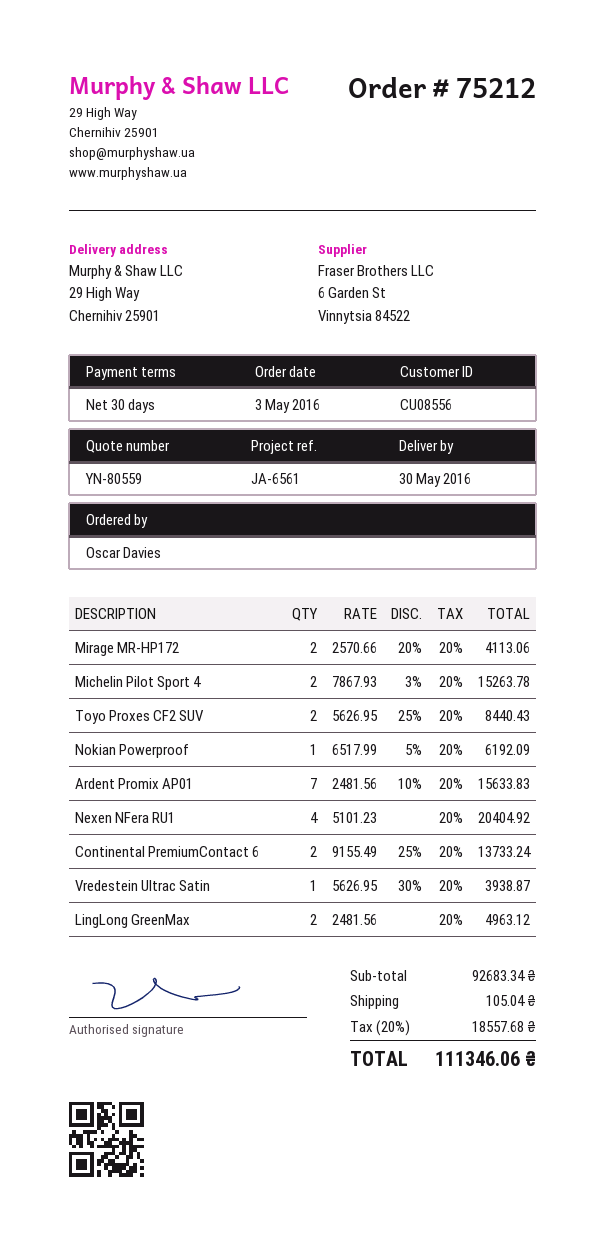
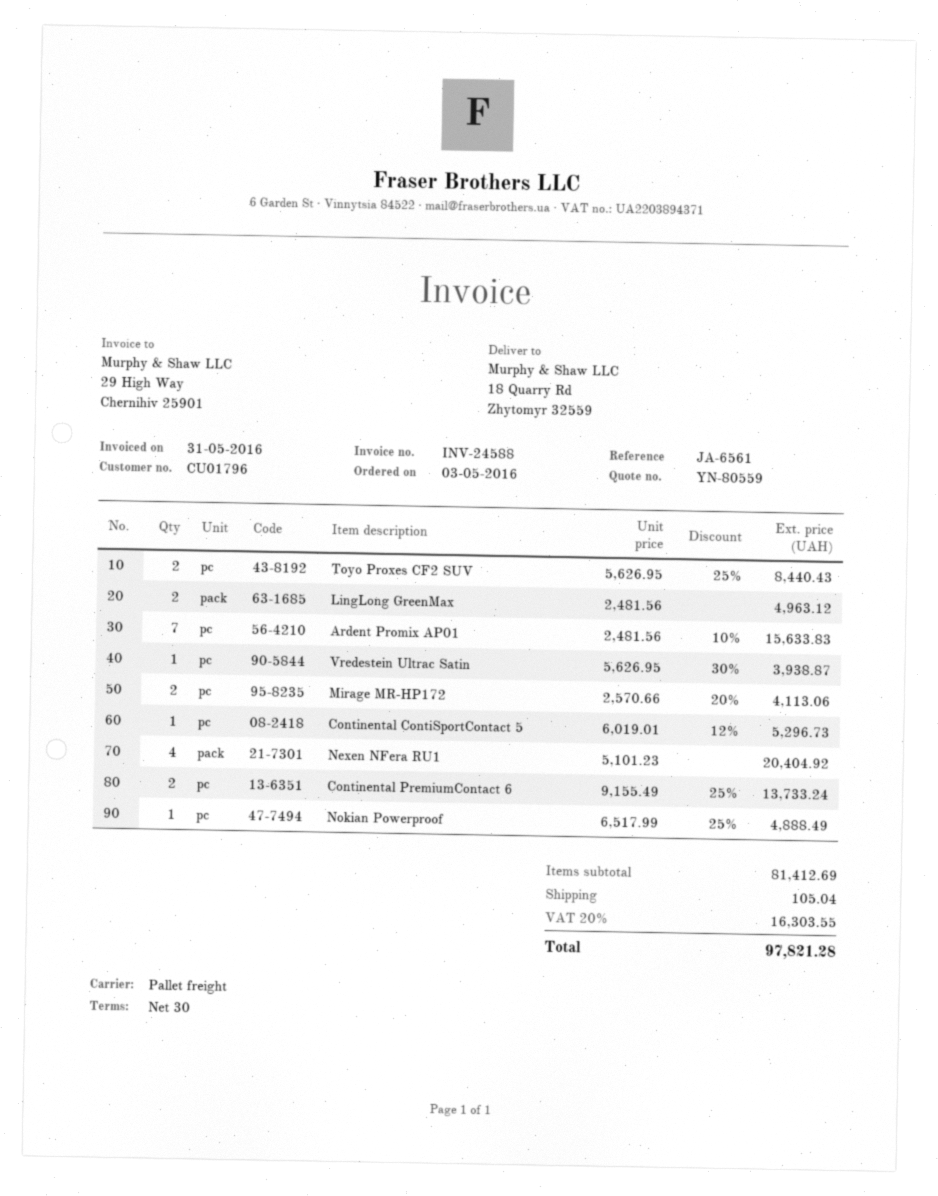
customer number: CU08556 -> CU01796
ship to: 29 High Way, Chernihiv 25901 -> 18 Quarry Rd, Zhytomyr 32559
Michelin Pilot Sport 4: 2 x 7867.93 - 3% = 15263.78 -> none
Nokian Powerproof: 1 x 6517.99 - 5% = 6192.09 -> 1 x 6517.99 - 25% = 4888.49
Continental ContiSportContact 5: none -> 1 x 6019.01 - 12% = 5296.73
subtotal: 92683.34 -> 81412.69
tax: 20% = 18557.68 -> 20% = 16303.55
total: 111346.06 -> 97821.28

